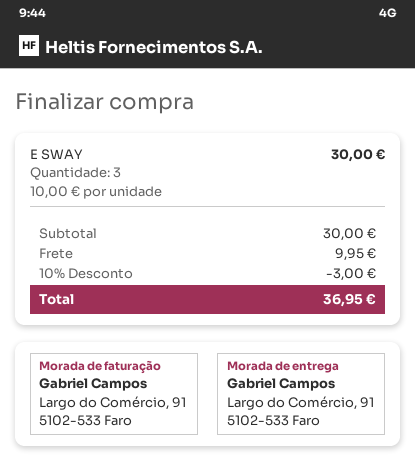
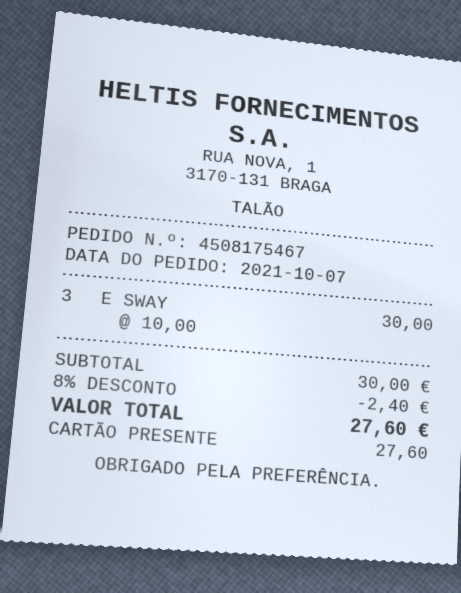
discount: 10% = 3.00 -> 8% = 2.40
shipping: 9.95 -> none
total: 36.95 -> 27.60

